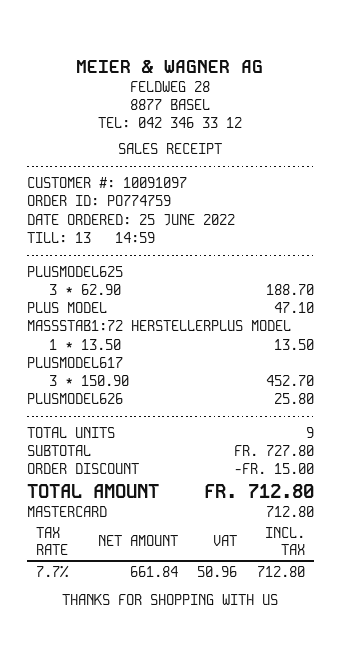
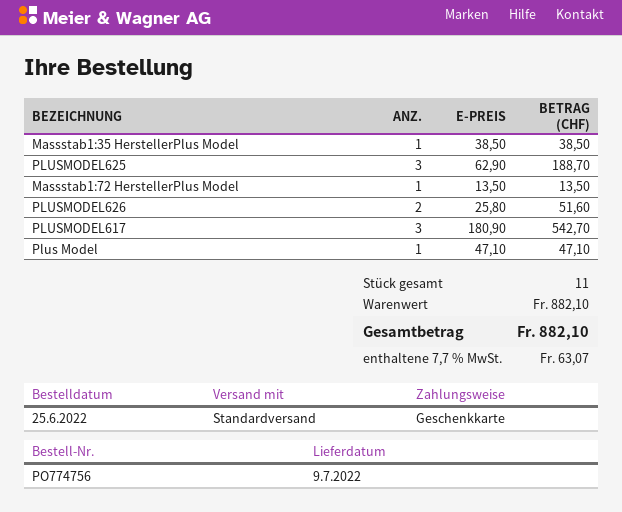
order number: PO774759 -> PO774756
payment method: Mastercard -> gift card
PLUSMODEL617: 3 x 150.90 = 452.70 -> 3 x 180.90 = 542.70
PLUSMODEL626: 1 x 25.80 = 25.80 -> 2 x 25.80 = 51.60
Massstab1:35 HerstellerPlus Model: none -> 1 x 38.50 = 38.50
total quantity: 9 -> 11
subtotal: 727.80 -> 882.10
discount: 15.00 -> none
tax: 7.7% = 50.96 -> 7.7% = 63.07
total: 712.80 -> 882.10

